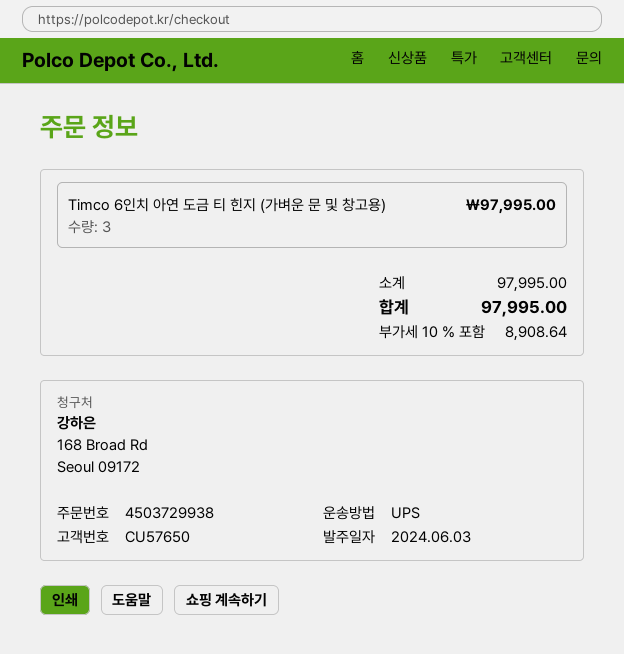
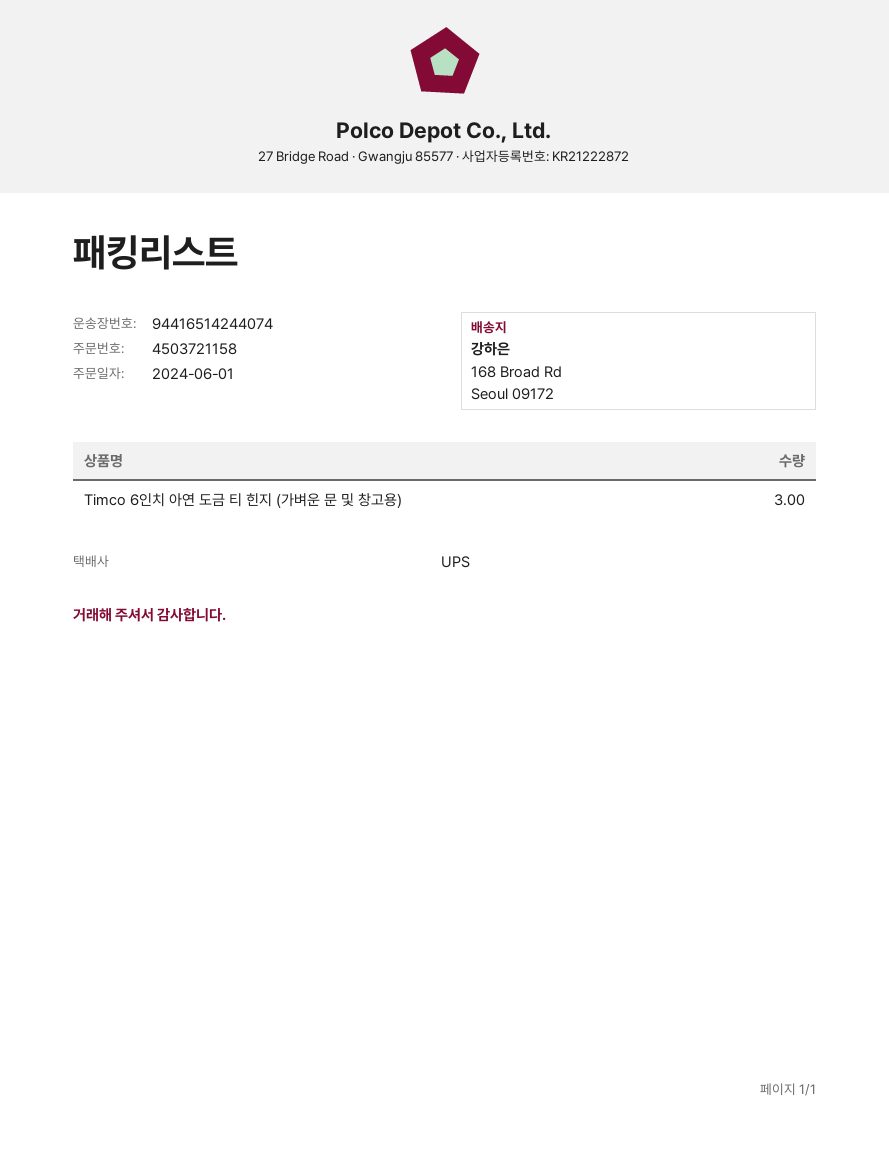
order number: 4503729938 -> 4503721158
order date: 2024-06-03 -> 2024-06-01

